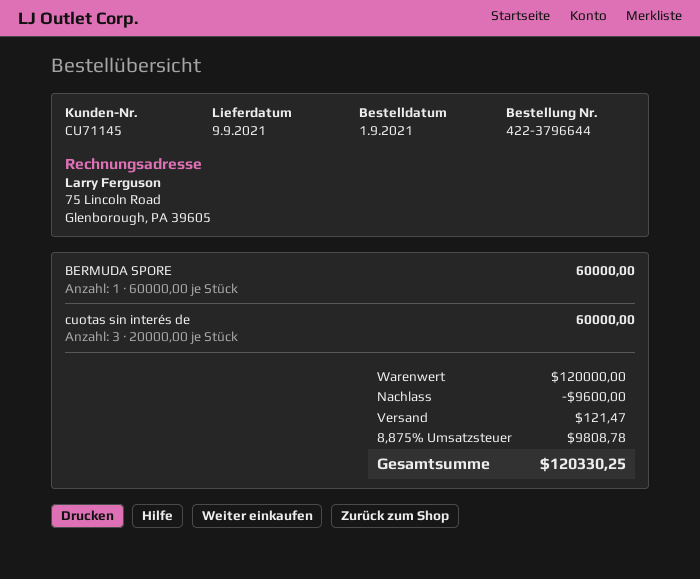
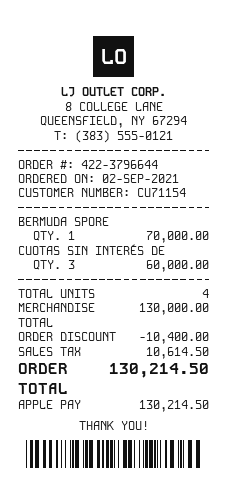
order date: 2021-09-01 -> 2021-09-02
customer number: CU71145 -> CU71154
BERMUDA SPORE: 1 for 60000.00 -> 1 for 70000.00
subtotal: 120000.00 -> 130000.00
discount: 9600.00 -> 10400.00
shipping: 121.47 -> none
tax: 9808.78 -> 10614.50
total: 120330.25 -> 130214.50

